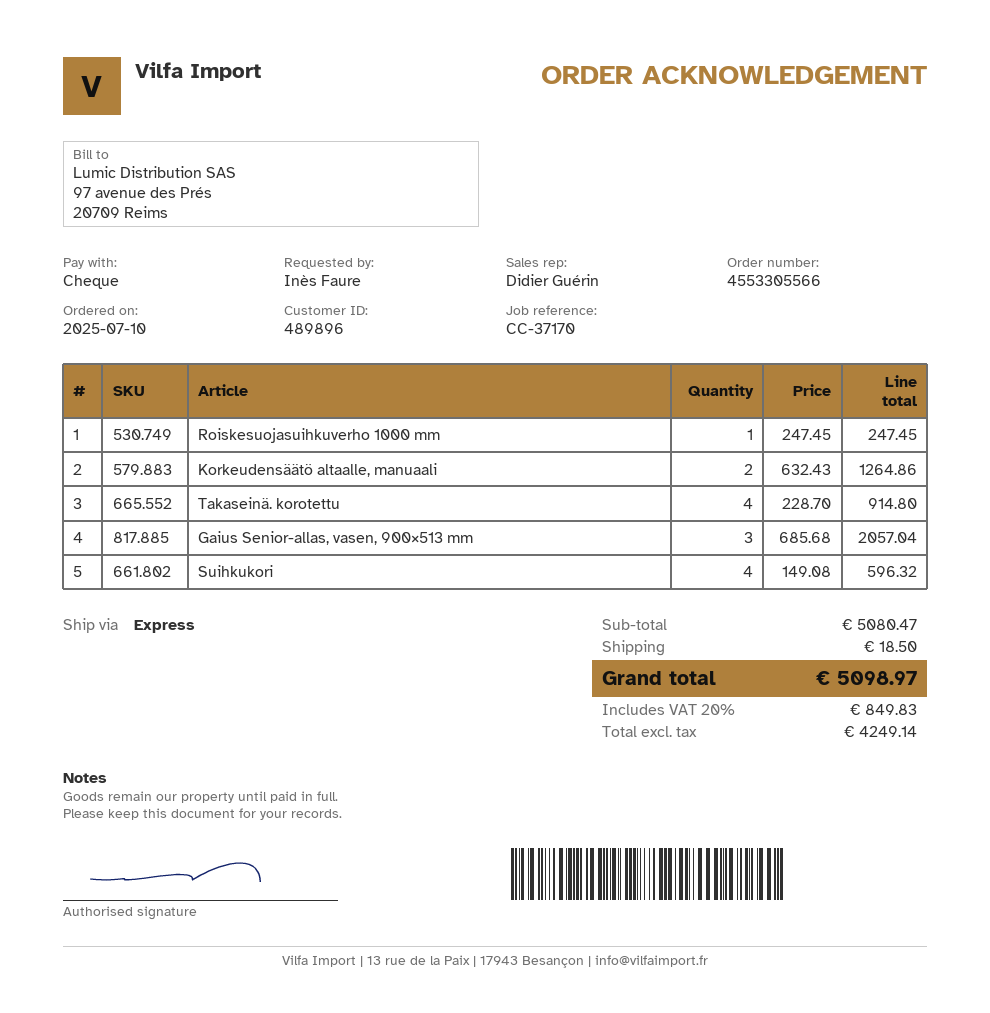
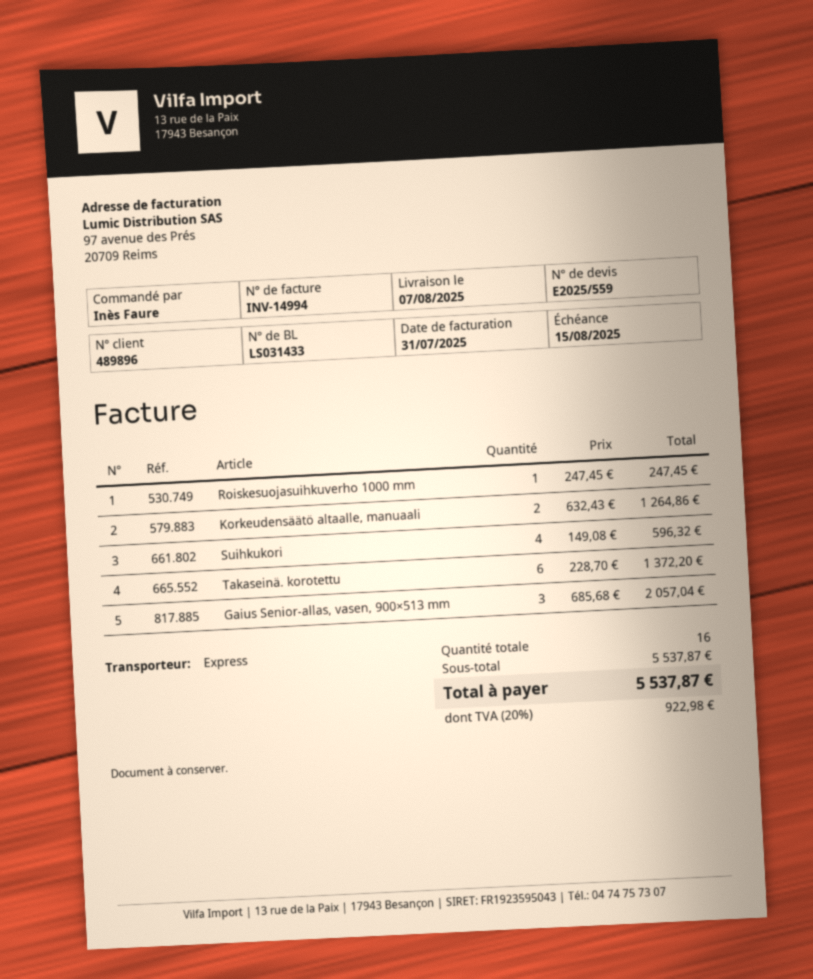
Takaseinä. korotettu: 4 x 228.70 = 914.80 -> 6 x 228.70 = 1372.20
subtotal: 5080.47 -> 5537.87
shipping: 18.50 -> none
tax: 20% = 849.83 -> 20% = 922.98
total: 5098.97 -> 5537.87

